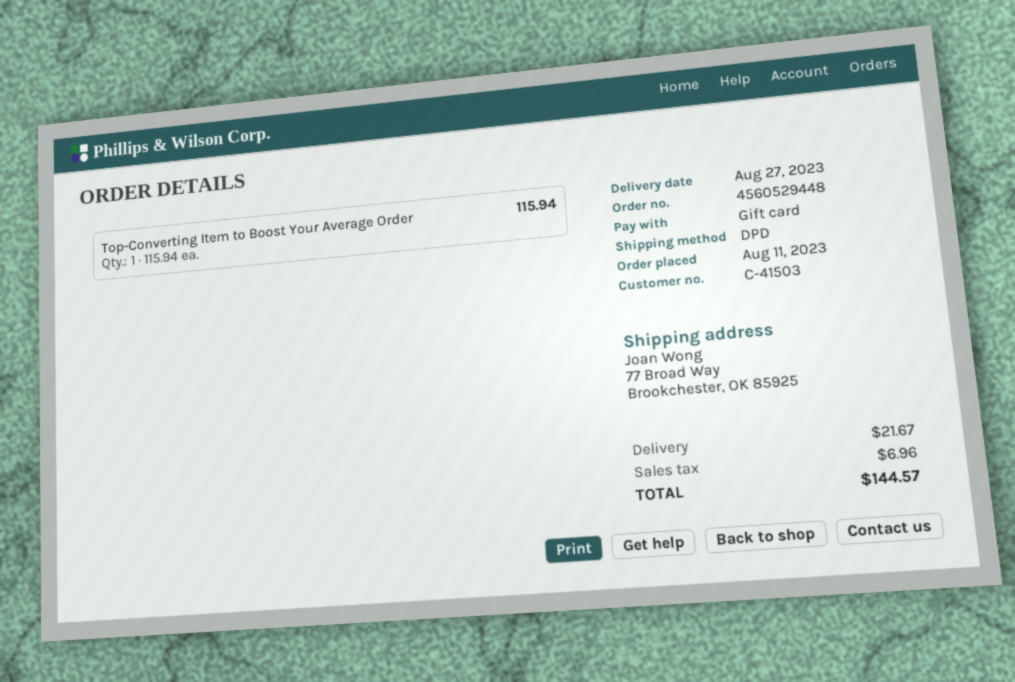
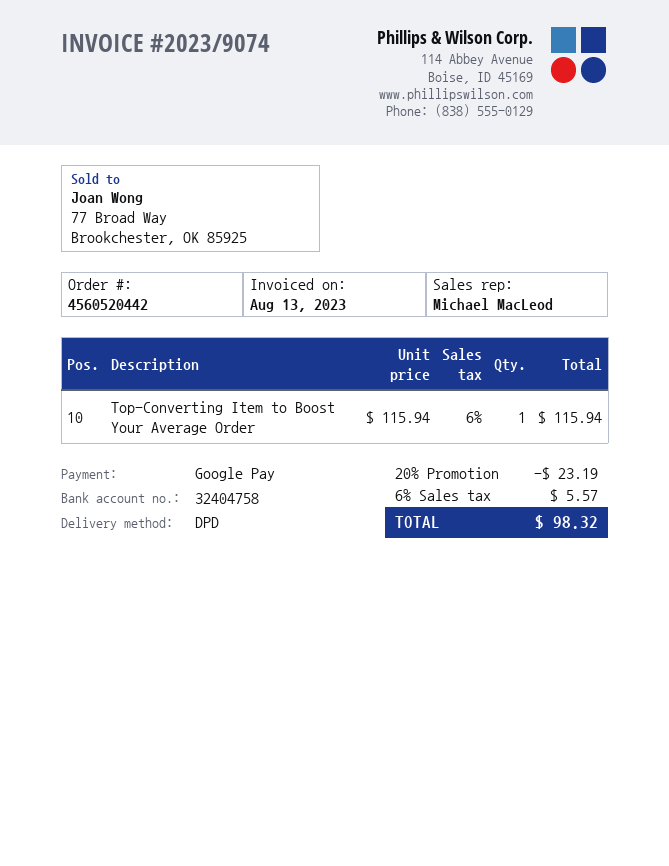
order number: 4560529448 -> 4560520442
payment method: gift card -> Google Pay
discount: none -> 20% = 23.19
shipping: 21.67 -> none
tax: 6.96 -> 5.57
total: 144.57 -> 98.32

